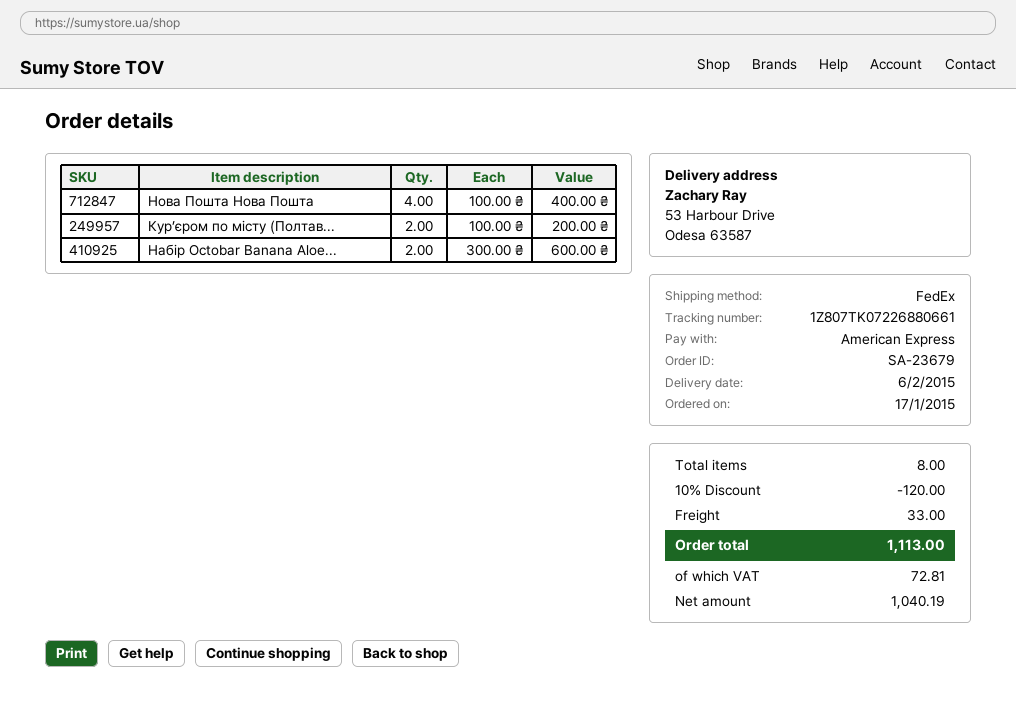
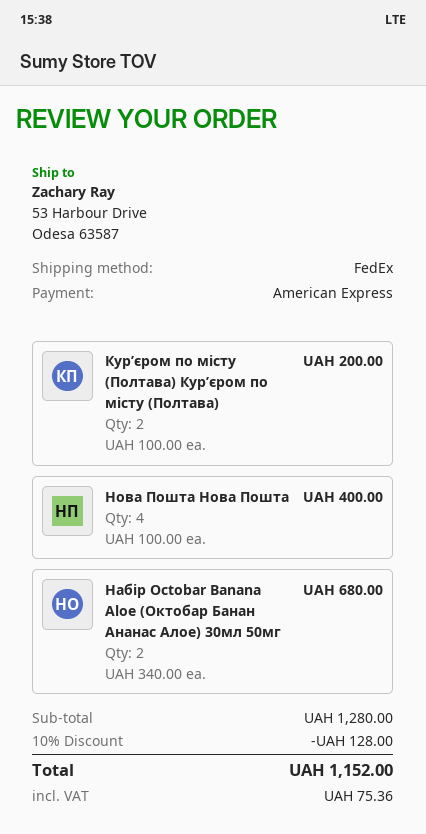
Набір Octobar Banana Aloe...: 2 x 300.00 = 600.00 -> 2 x 340.00 = 680.00
discount: 10% = 120.00 -> 10% = 128.00
shipping: 33.00 -> none
tax: 72.81 -> 75.36
total: 1113.00 -> 1152.00

